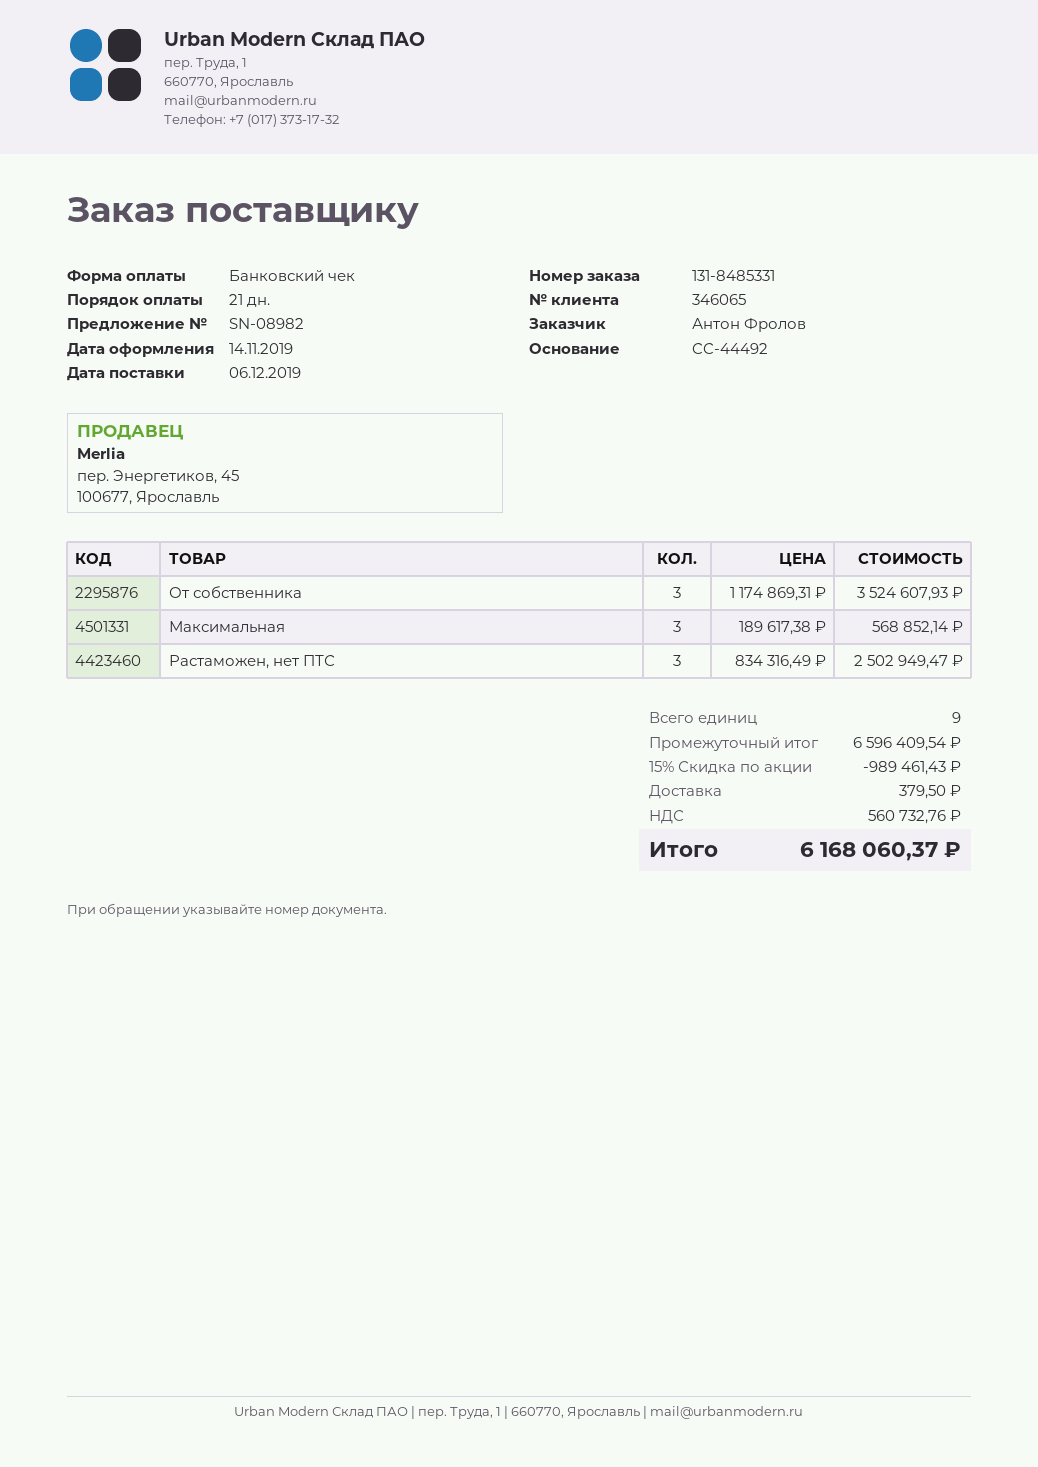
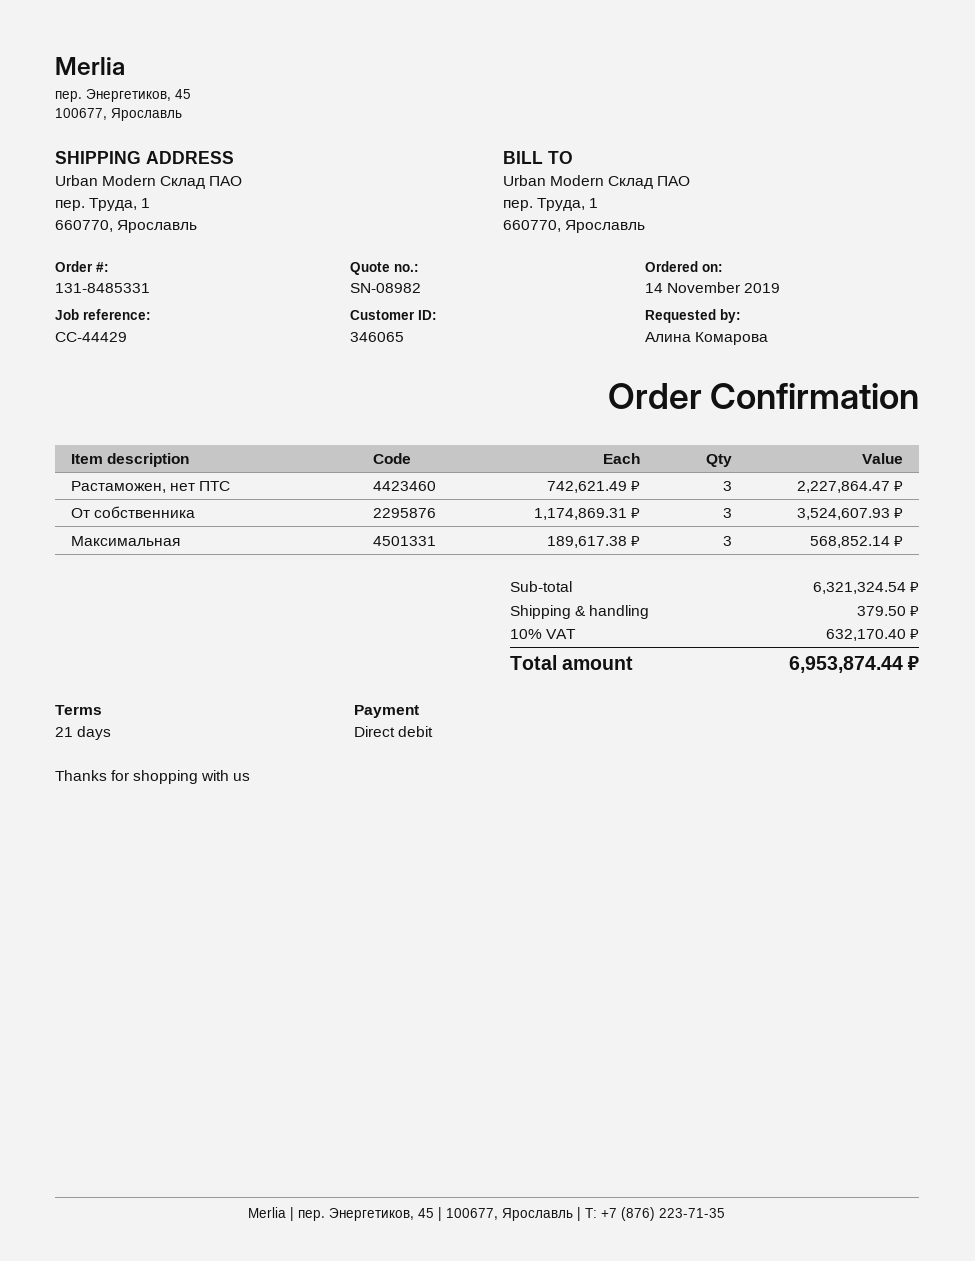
reference: CC-44492 -> CC-44429
ordered by: Антон Фролов -> Алина Комарова
payment method: cheque -> direct debit
Растаможен, нет ПТС: 3 x 834316.49 = 2502949.47 -> 3 x 742621.49 = 2227864.47
subtotal: 6596409.54 -> 6321324.54
discount: 15% = 989461.43 -> none
tax: 560732.76 -> 632170.40
total: 6168060.37 -> 6953874.44

